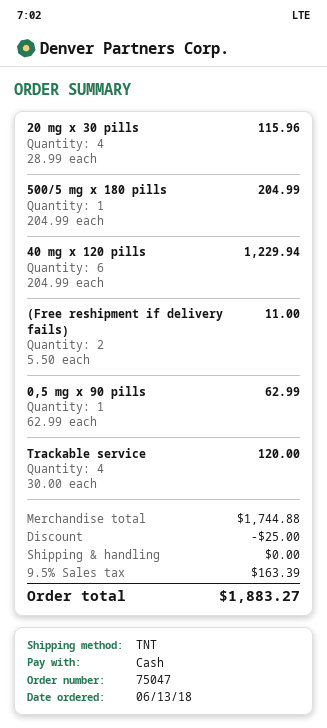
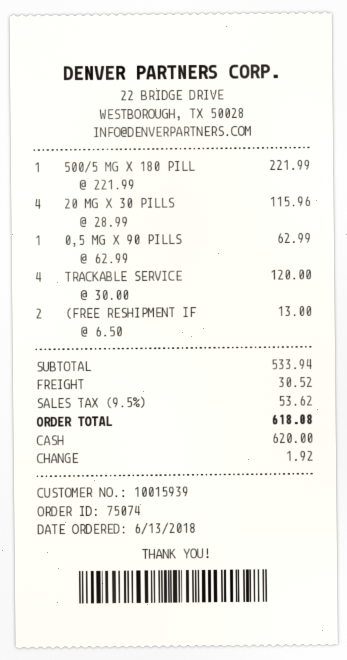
order number: 75047 -> 75074
500/5 mg x 180 pills: 1 x 204.99 = 204.99 -> 1 x 221.99 = 221.99
40 mg x 120 pills: 6 x 204.99 = 1229.94 -> none
(Free reshipment if delivery fails): 2 x 5.50 = 11.00 -> 2 x 6.50 = 13.00
subtotal: 1744.88 -> 533.94
discount: 25.00 -> none
shipping: 0.00 -> 30.52
tax: 9.5% = 163.39 -> 9.5% = 53.62
total: 1883.27 -> 618.08

